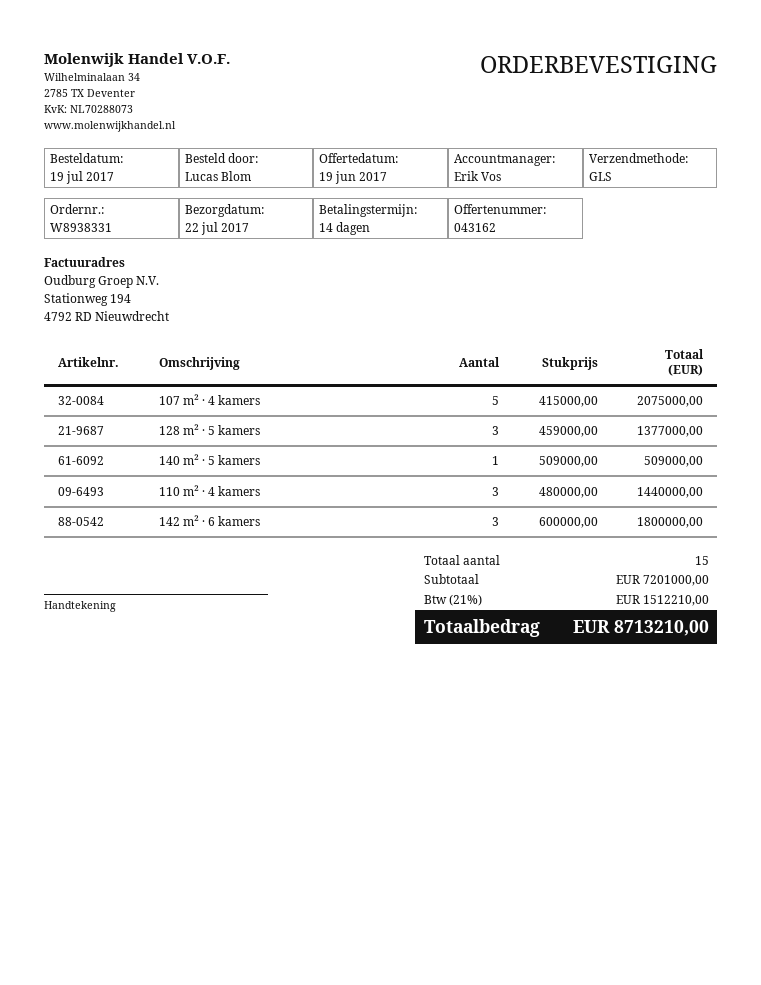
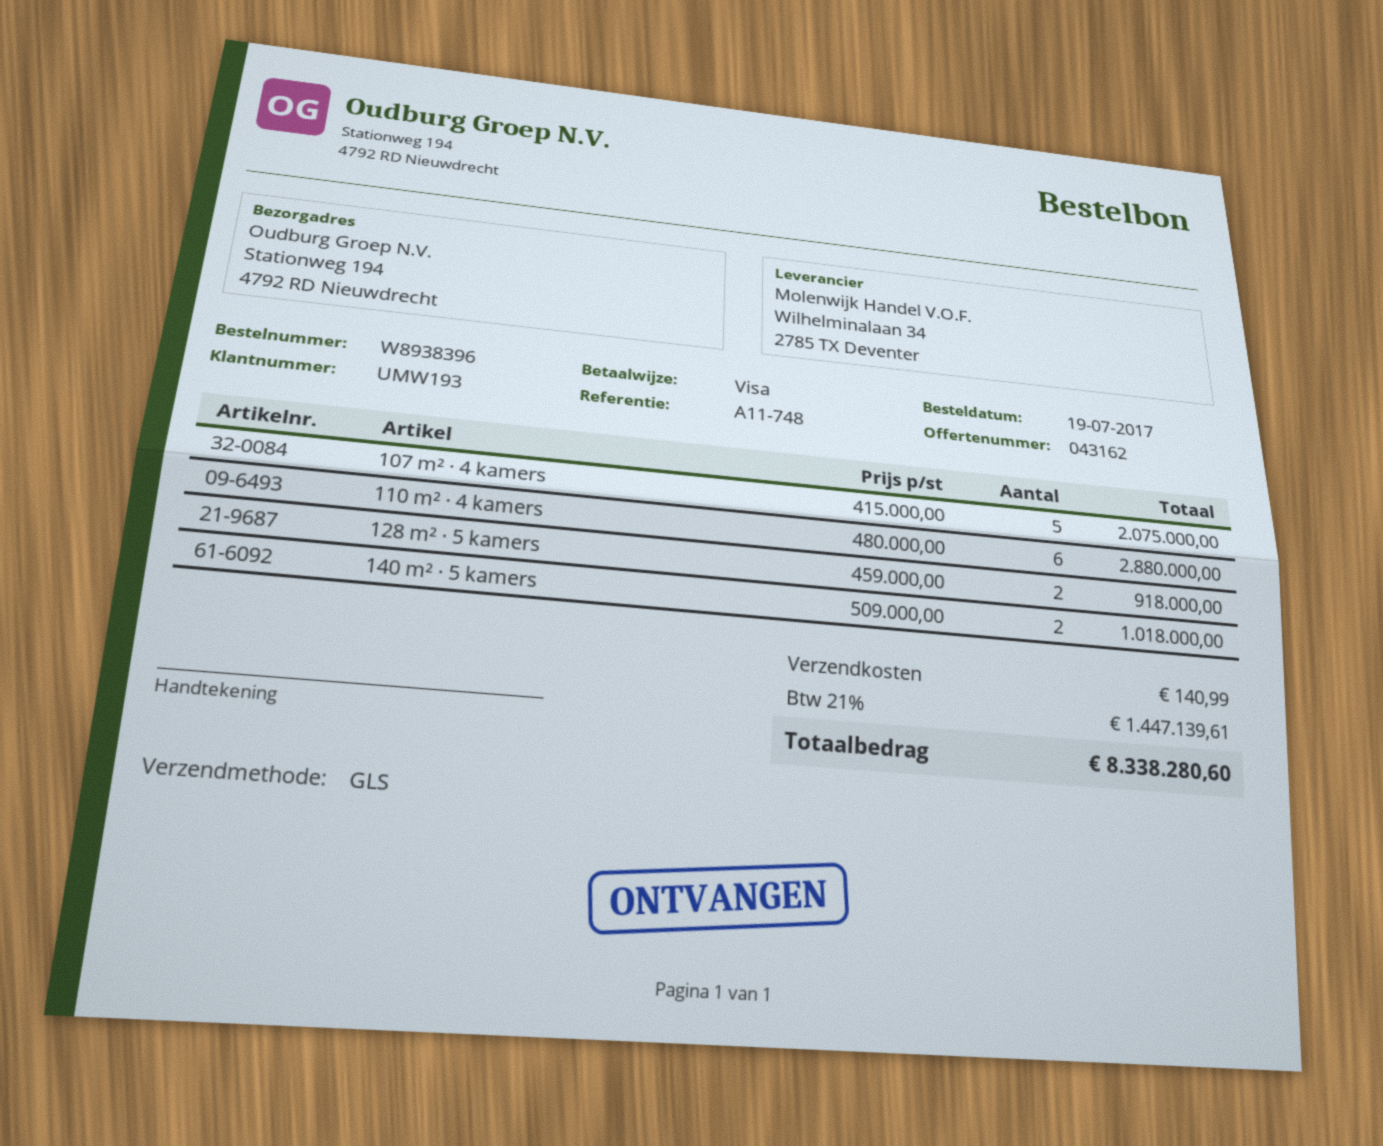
order number: W8938331 -> W8938396
128 m² · 5 kamers: 3 x 459000.00 = 1377000.00 -> 2 x 459000.00 = 918000.00
140 m² · 5 kamers: 1 x 509000.00 = 509000.00 -> 2 x 509000.00 = 1018000.00
110 m² · 4 kamers: 3 x 480000.00 = 1440000.00 -> 6 x 480000.00 = 2880000.00
142 m² · 6 kamers: 3 x 600000.00 = 1800000.00 -> none
shipping: none -> 140.99
tax: 21% = 1512210.00 -> 21% = 1447139.61
total: 8713210.00 -> 8338280.60

